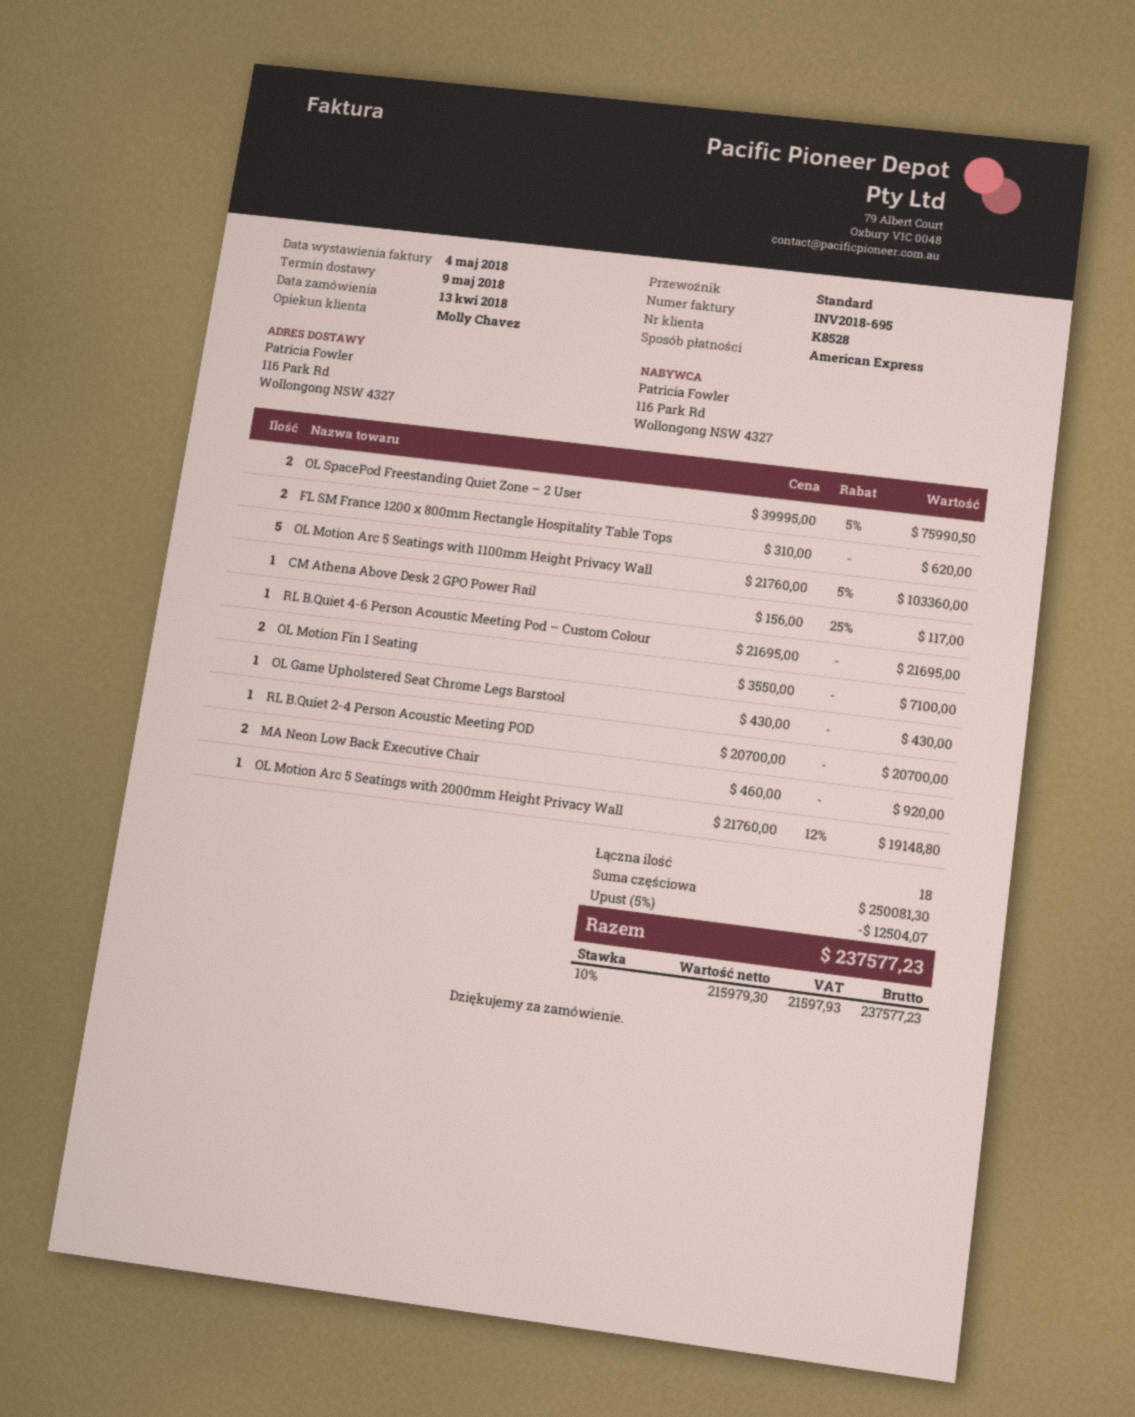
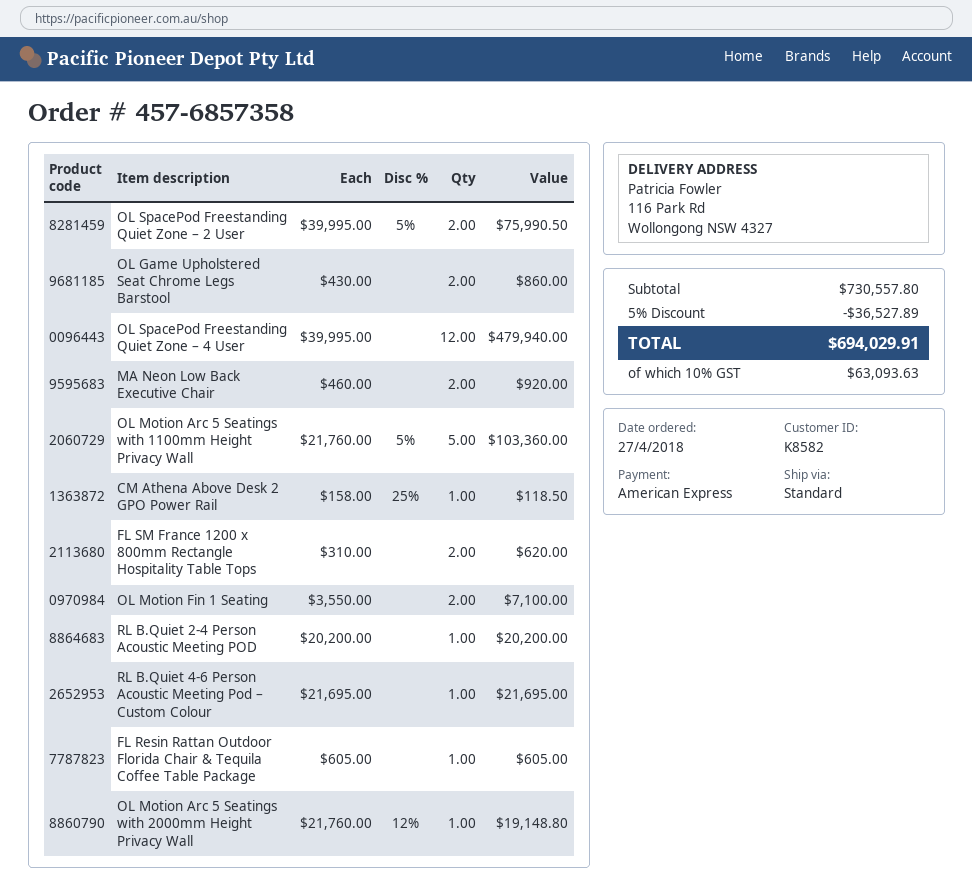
order date: 2018-04-13 -> 2018-04-27
customer number: K8528 -> K8582
CM Athena Above Desk 2 GPO Power Rail: 1 x 156.00 - 25% = 117.00 -> 1 x 158.00 - 25% = 118.50
OL Game Upholstered Seat Chrome Legs Barstool: 1 x 430.00 = 430.00 -> 2 x 430.00 = 860.00
RL B.Quiet 2-4 Person Acoustic Meeting POD: 1 x 20700.00 = 20700.00 -> 1 x 20200.00 = 20200.00
OL SpacePod Freestanding Quiet Zone – 4 User: none -> 12 x 39995.00 = 479940.00
FL Resin Rattan Outdoor Florida Chair & Tequila Coffee Table Package: none -> 1 x 605.00 = 605.00
subtotal: 250081.30 -> 730557.80
discount: 5% = 12504.07 -> 5% = 36527.89
tax: 10% = 21597.93 -> 10% = 63093.63
total: 237577.23 -> 694029.91

